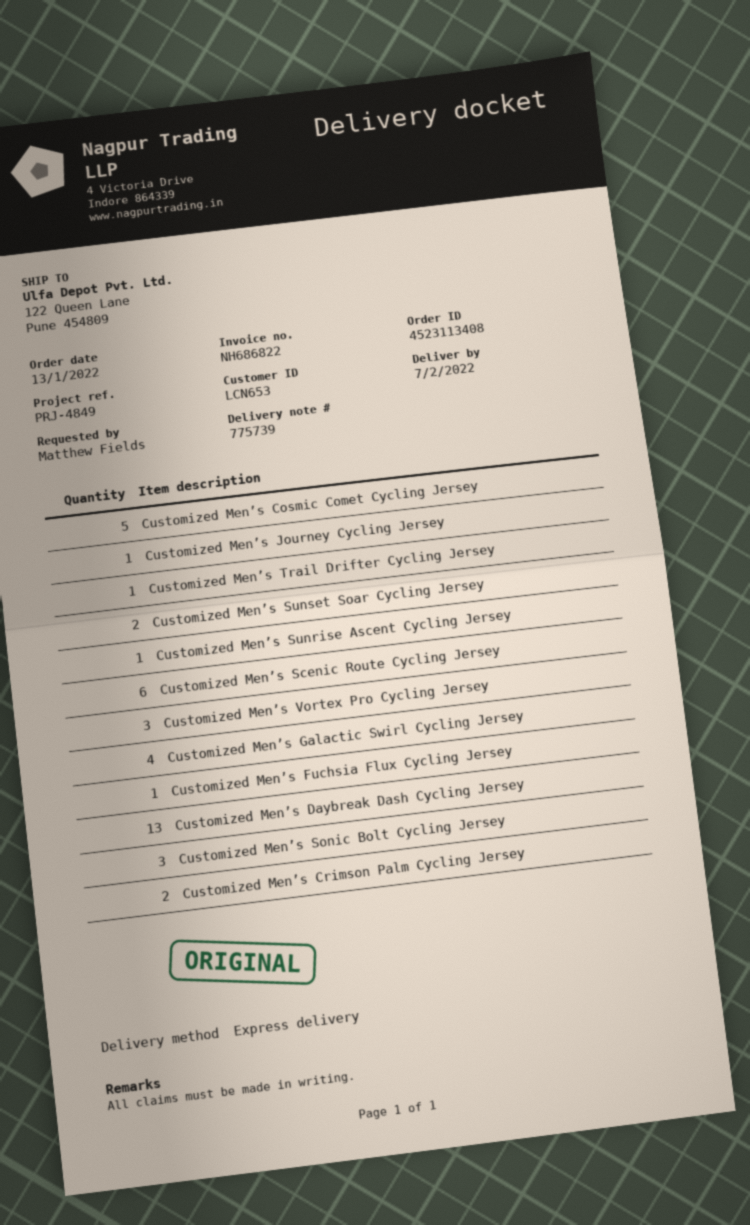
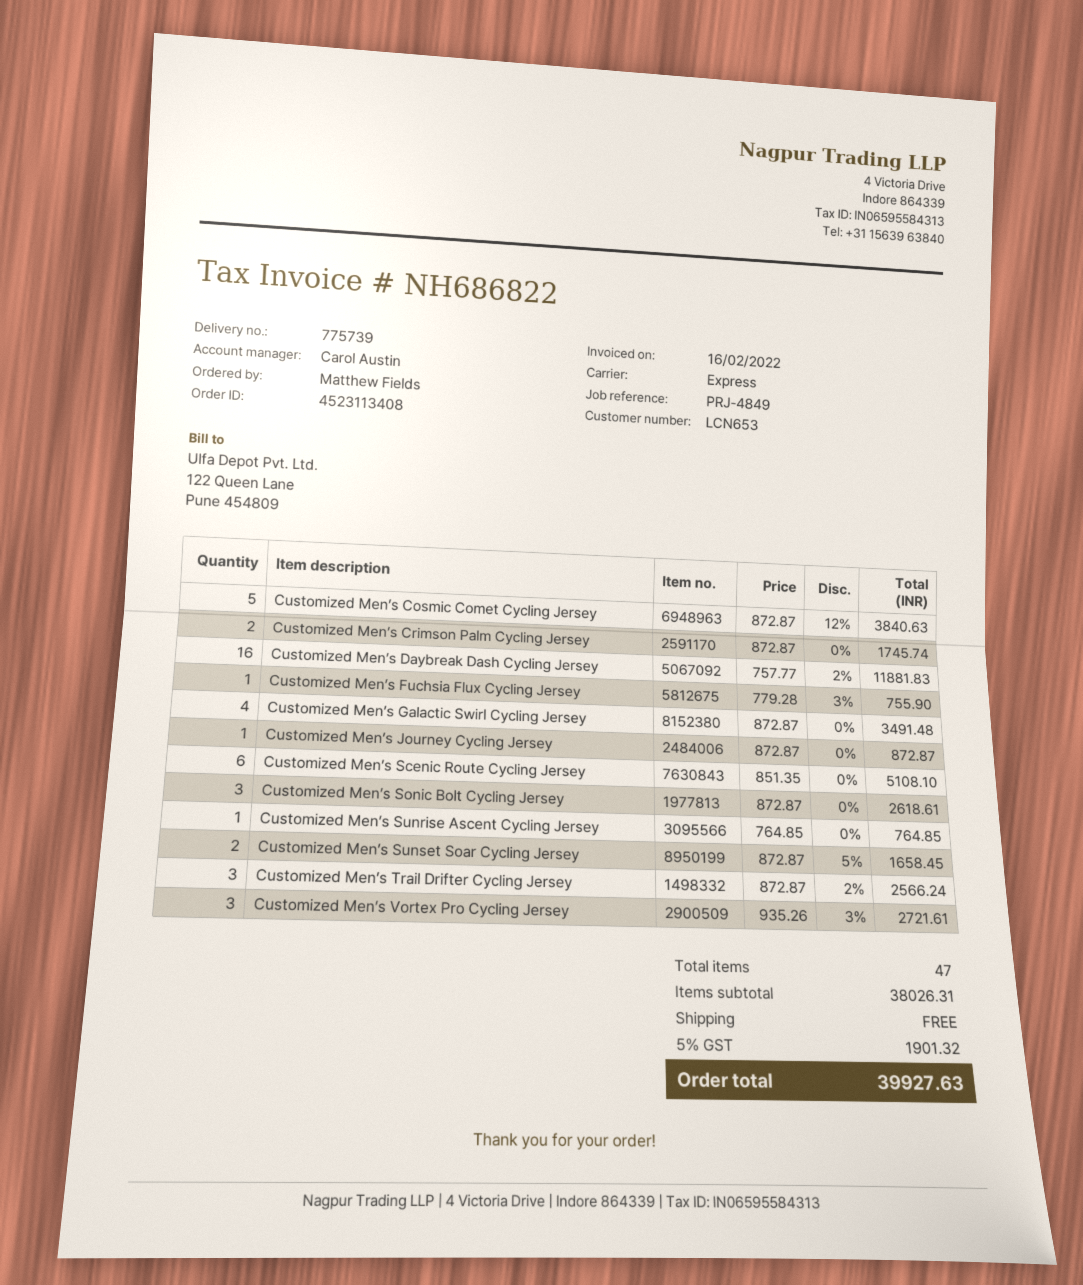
Customized Men’s Trail Drifter Cycling Jersey: 1 -> 3
Customized Men’s Daybreak Dash Cycling Jersey: 13 -> 16

